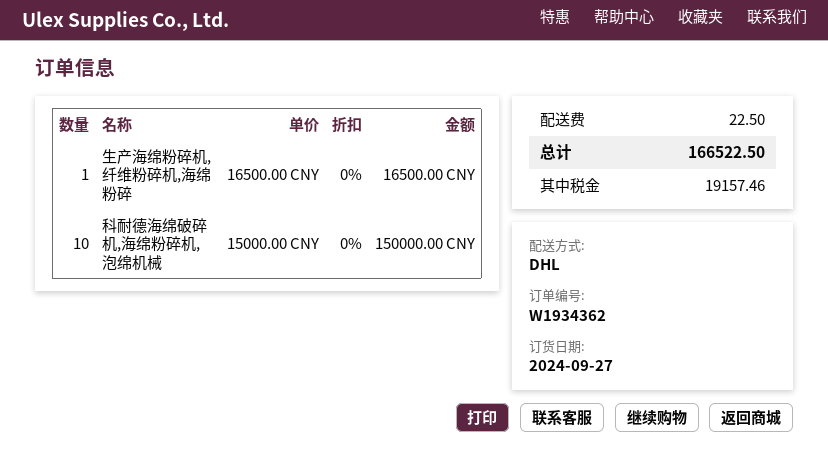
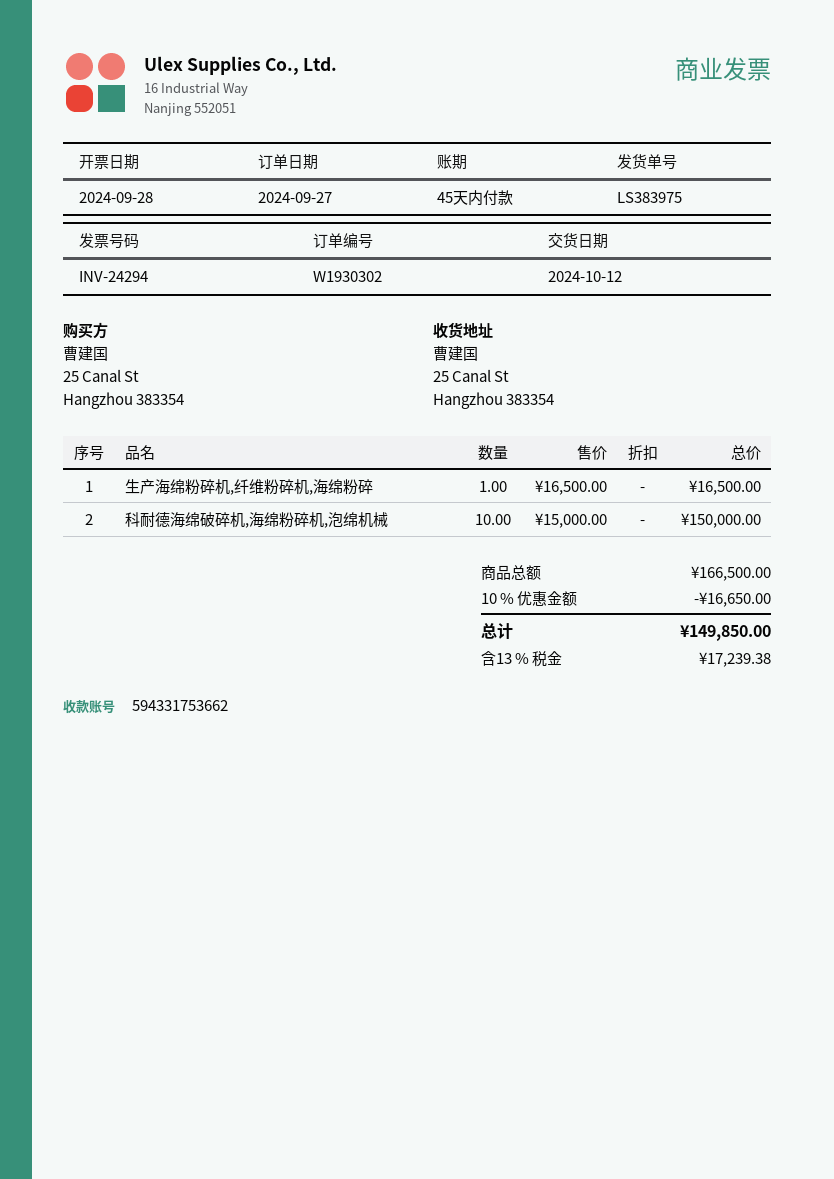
order number: W1934362 -> W1930302
discount: none -> 10% = 16650.00
shipping: 22.50 -> none
tax: 19157.46 -> 17239.38
total: 166522.50 -> 149850.00

